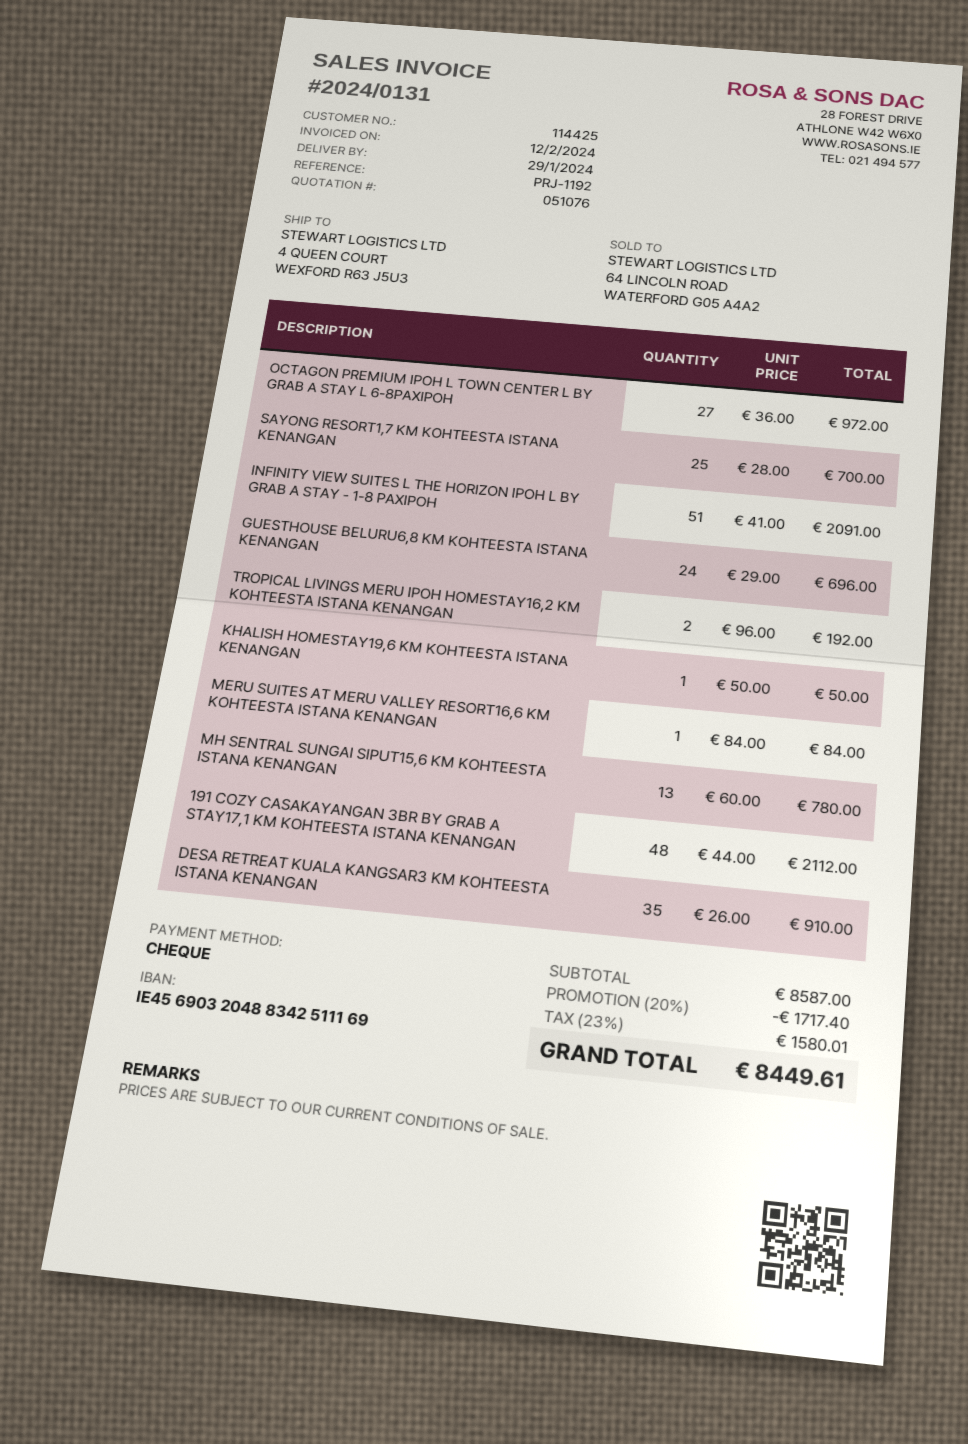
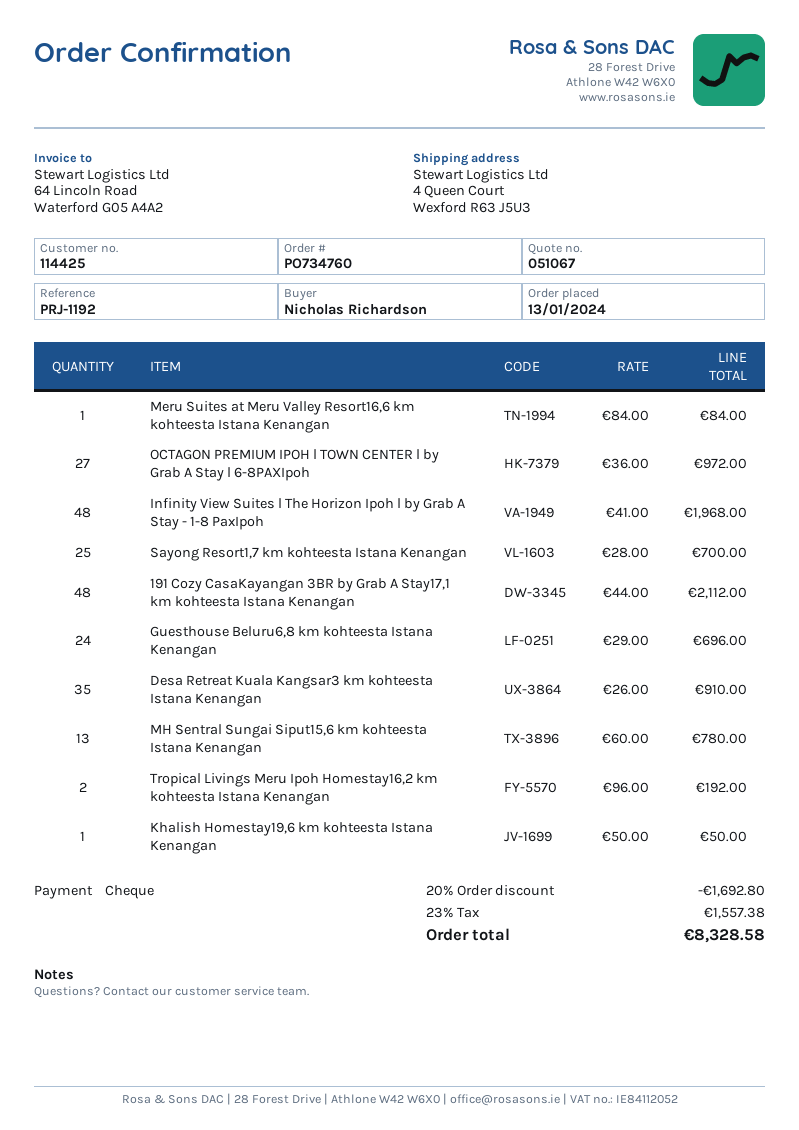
quote number: 051076 -> 051067
INFINITY VIEW SUITES L THE HORIZON IPOH L BY GRAB A STAY - 1-8 PAXIPOH: 51 x 41.00 = 2091.00 -> 48 x 41.00 = 1968.00
discount: 20% = 1717.40 -> 20% = 1692.80
tax: 23% = 1580.01 -> 23% = 1557.38
total: 8449.61 -> 8328.58

